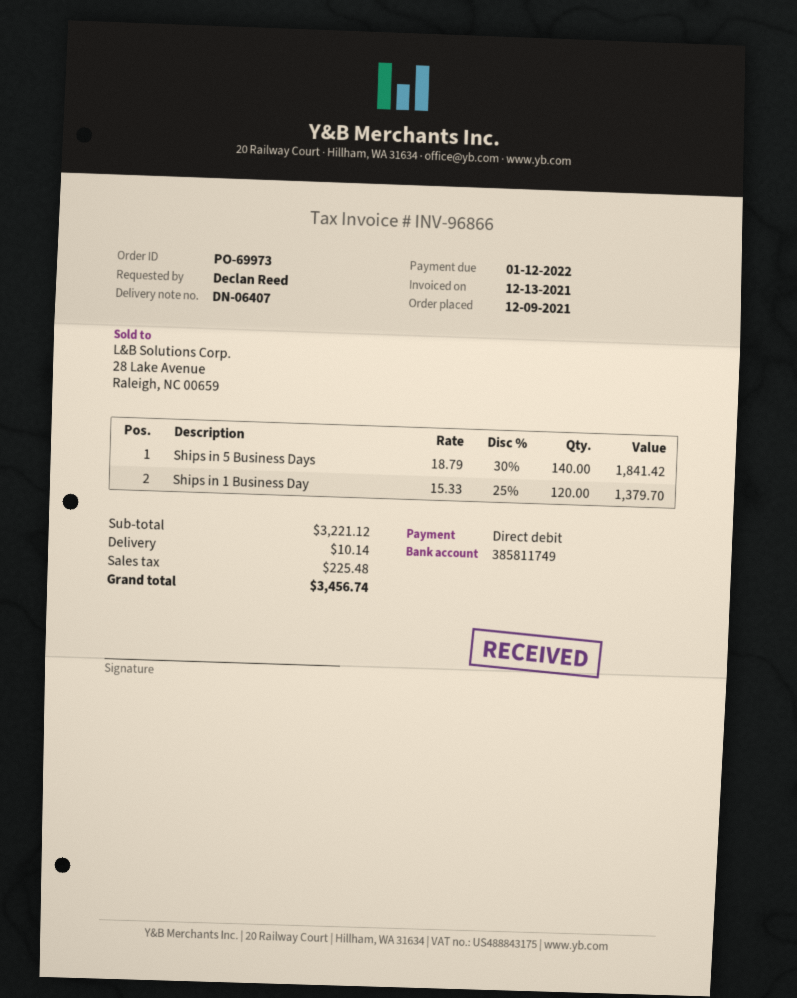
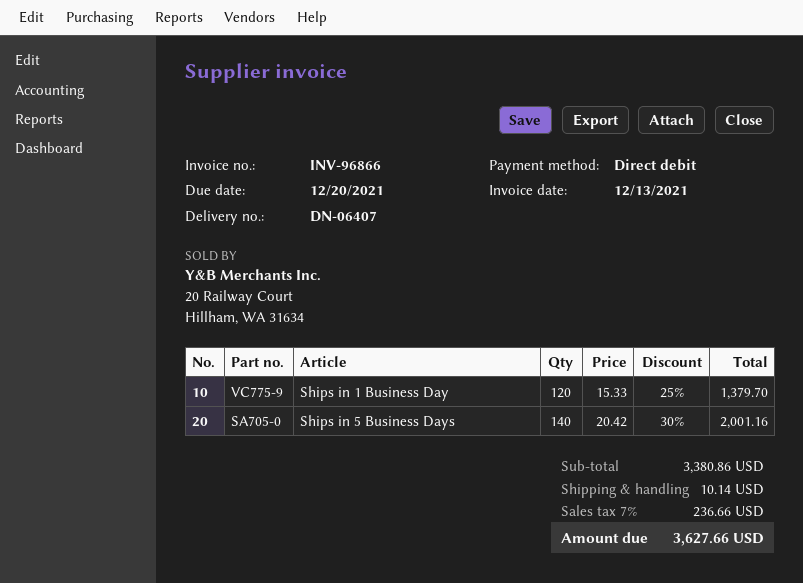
due date: 2022-01-12 -> 2021-12-20
Ships in 5 Business Days: 140 x 18.79 - 30% = 1841.42 -> 140 x 20.42 - 30% = 2001.16
subtotal: 3221.12 -> 3380.86
tax: 225.48 -> 236.66
total: 3456.74 -> 3627.66

